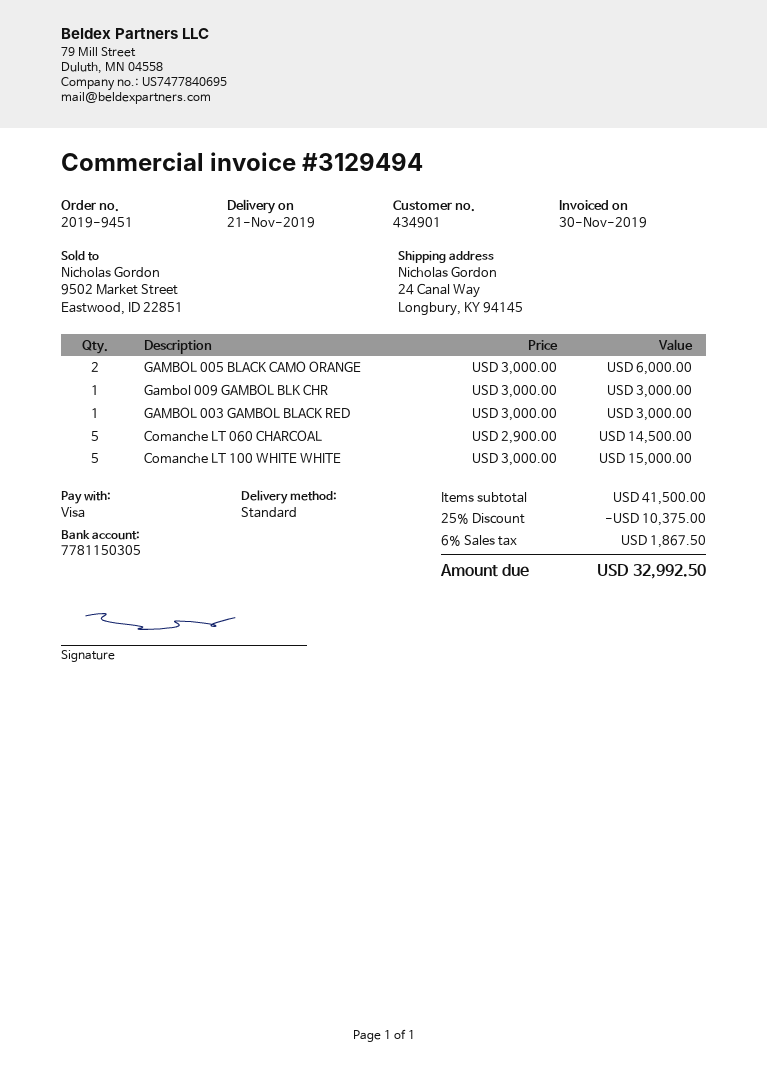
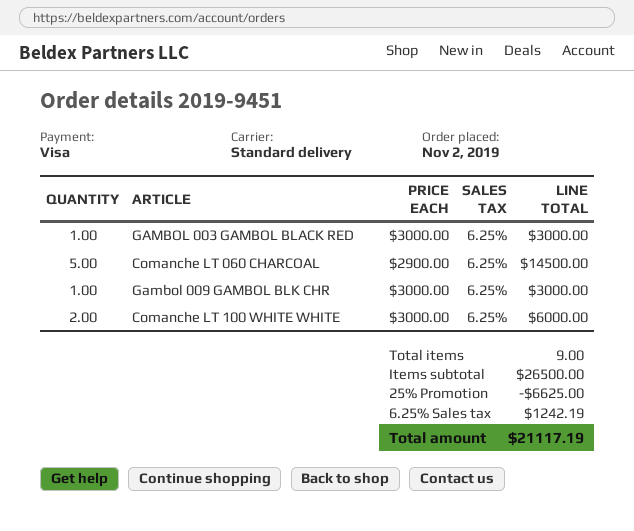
GAMBOL 005 BLACK CAMO ORANGE: 2 x 3000.00 = 6000.00 -> none
Comanche LT 100 WHITE WHITE: 5 x 3000.00 = 15000.00 -> 2 x 3000.00 = 6000.00
subtotal: 41500.00 -> 26500.00
discount: 25% = 10375.00 -> 25% = 6625.00
tax: 6% = 1867.50 -> 6.25% = 1242.19
total: 32992.50 -> 21117.19

